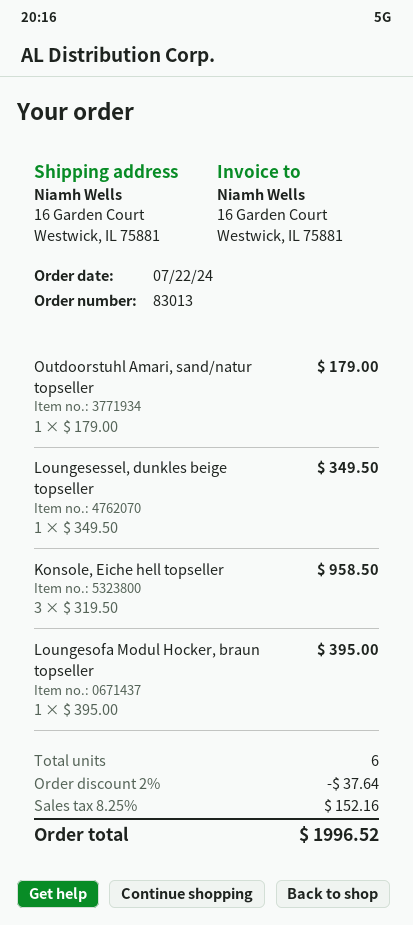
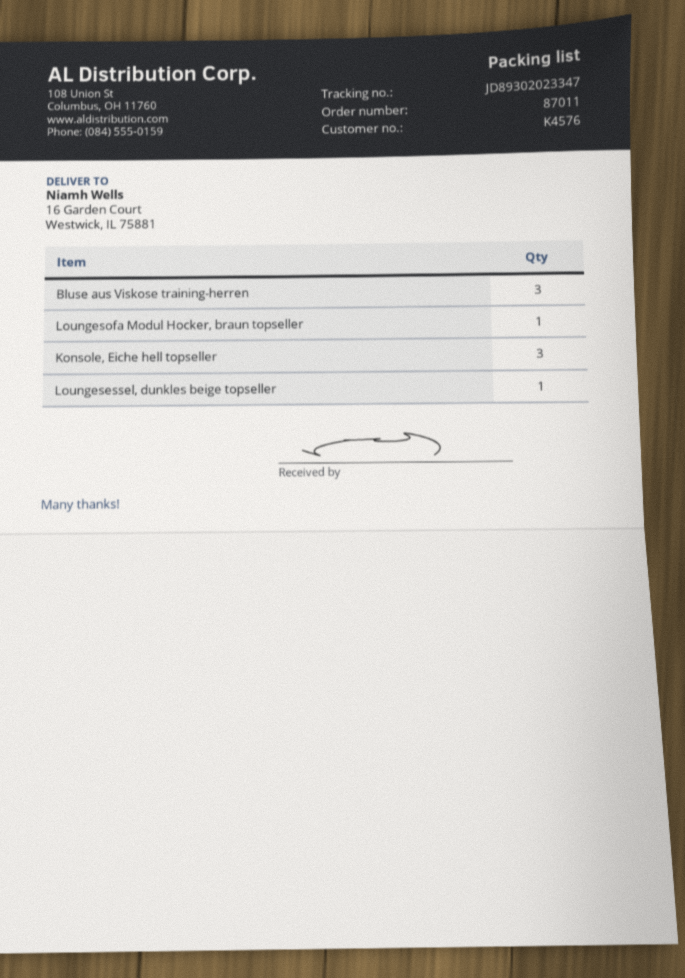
order number: 83013 -> 87011
Outdoorstuhl Amari, sand/natur topseller: 1 -> none
Bluse aus Viskose training-herren: none -> 3

